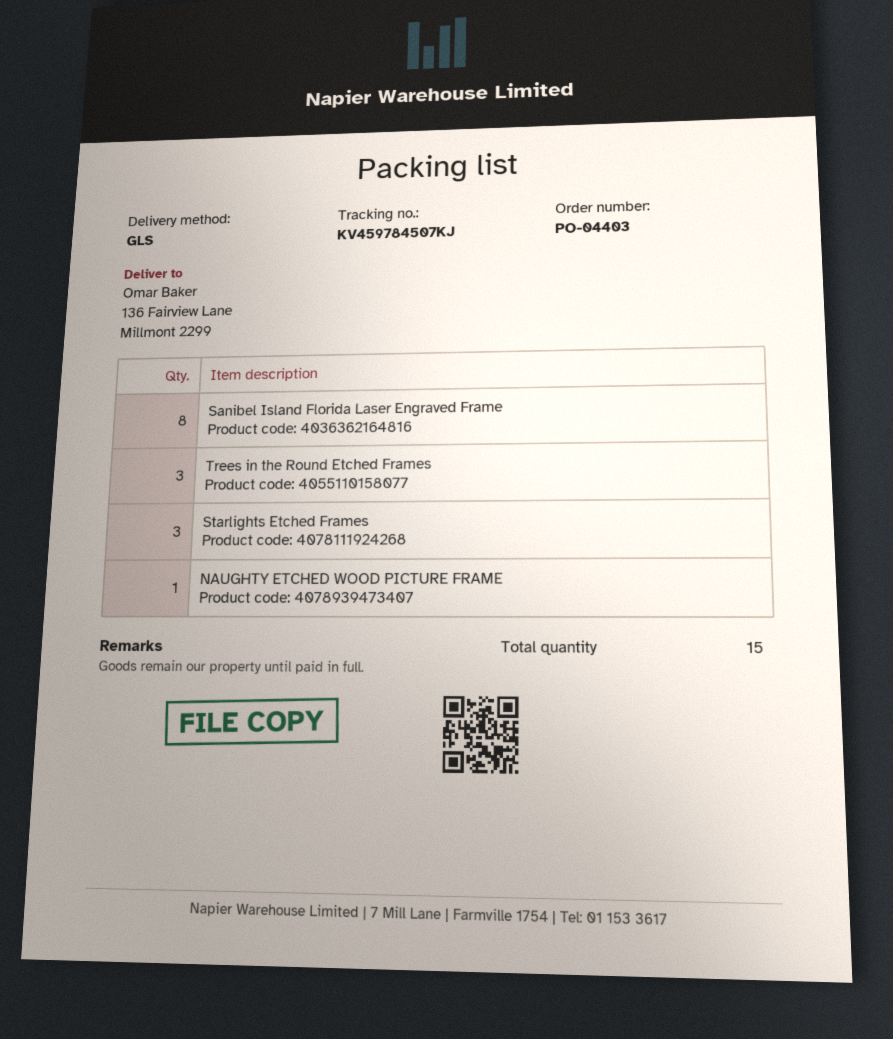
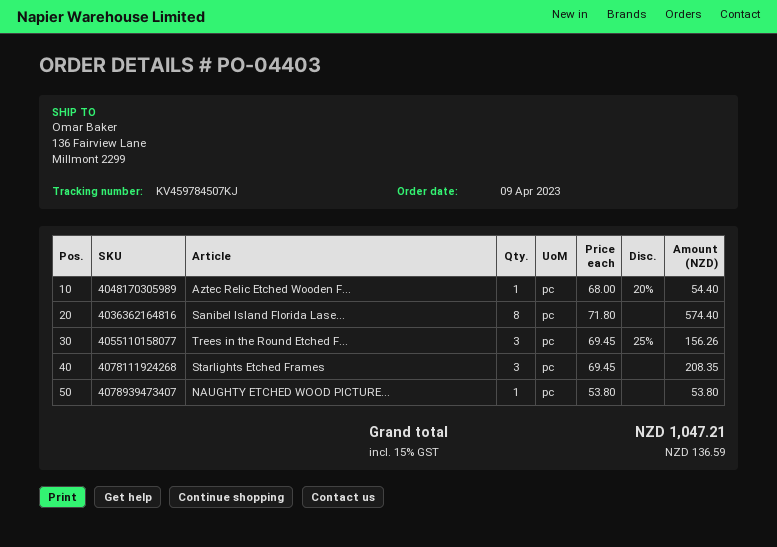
Aztec Relic Etched Wooden F...: none -> 1

